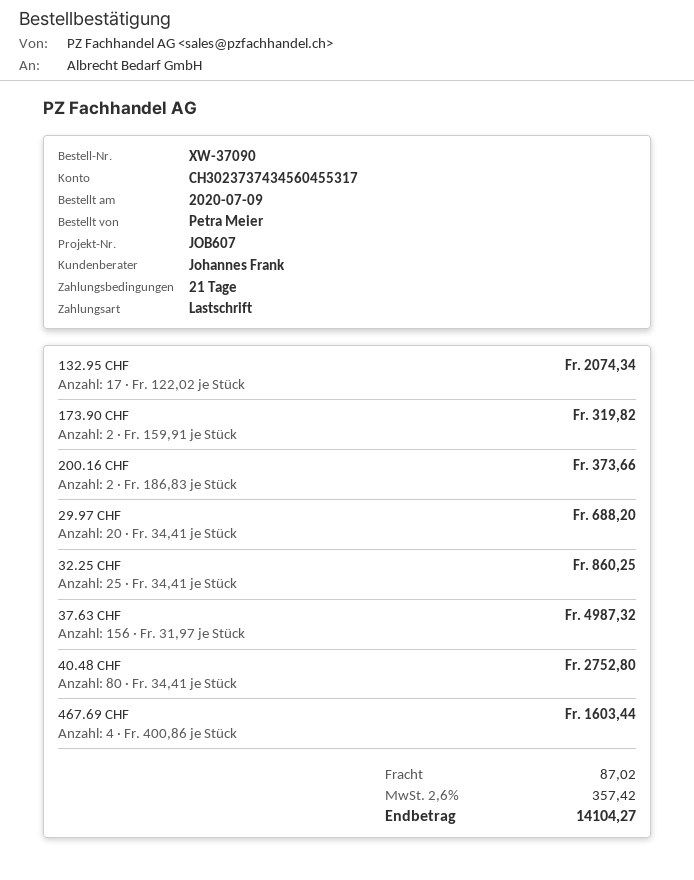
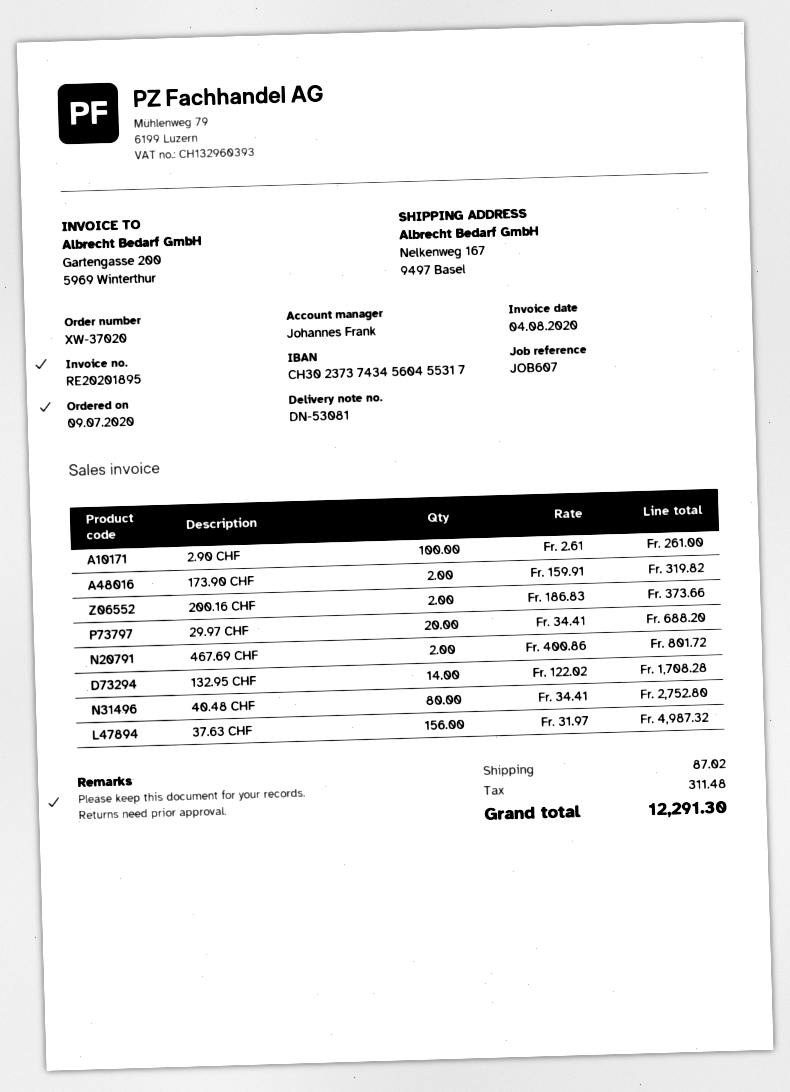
order number: XW-37090 -> XW-37020
132.95 CHF: 17 x 122.02 = 2074.34 -> 14 x 122.02 = 1708.28
32.25 CHF: 25 x 34.41 = 860.25 -> none
467.69 CHF: 4 x 400.86 = 1603.44 -> 2 x 400.86 = 801.72
2.90 CHF: none -> 100 x 2.61 = 261.00
tax: 357.42 -> 311.48
total: 14104.27 -> 12291.30

